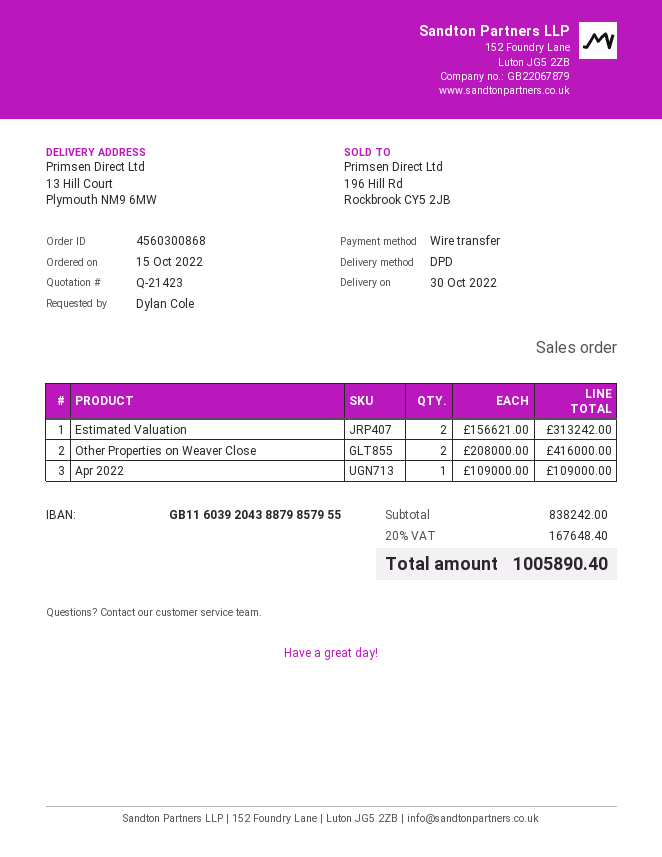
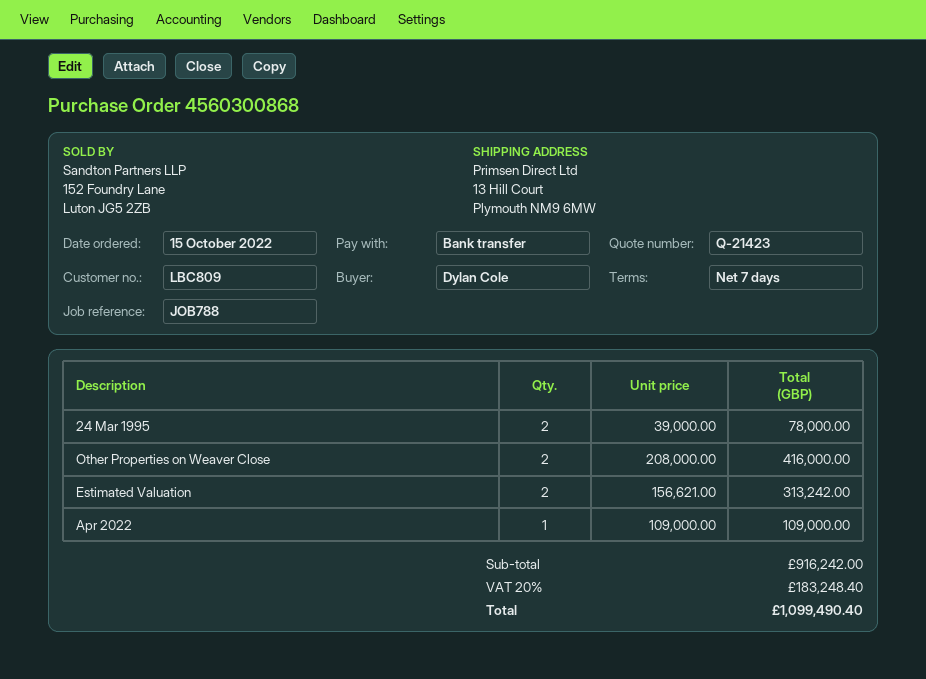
24 Mar 1995: none -> 2 x 39000.00 = 78000.00
subtotal: 838242.00 -> 916242.00
tax: 20% = 167648.40 -> 20% = 183248.40
total: 1005890.40 -> 1099490.40

